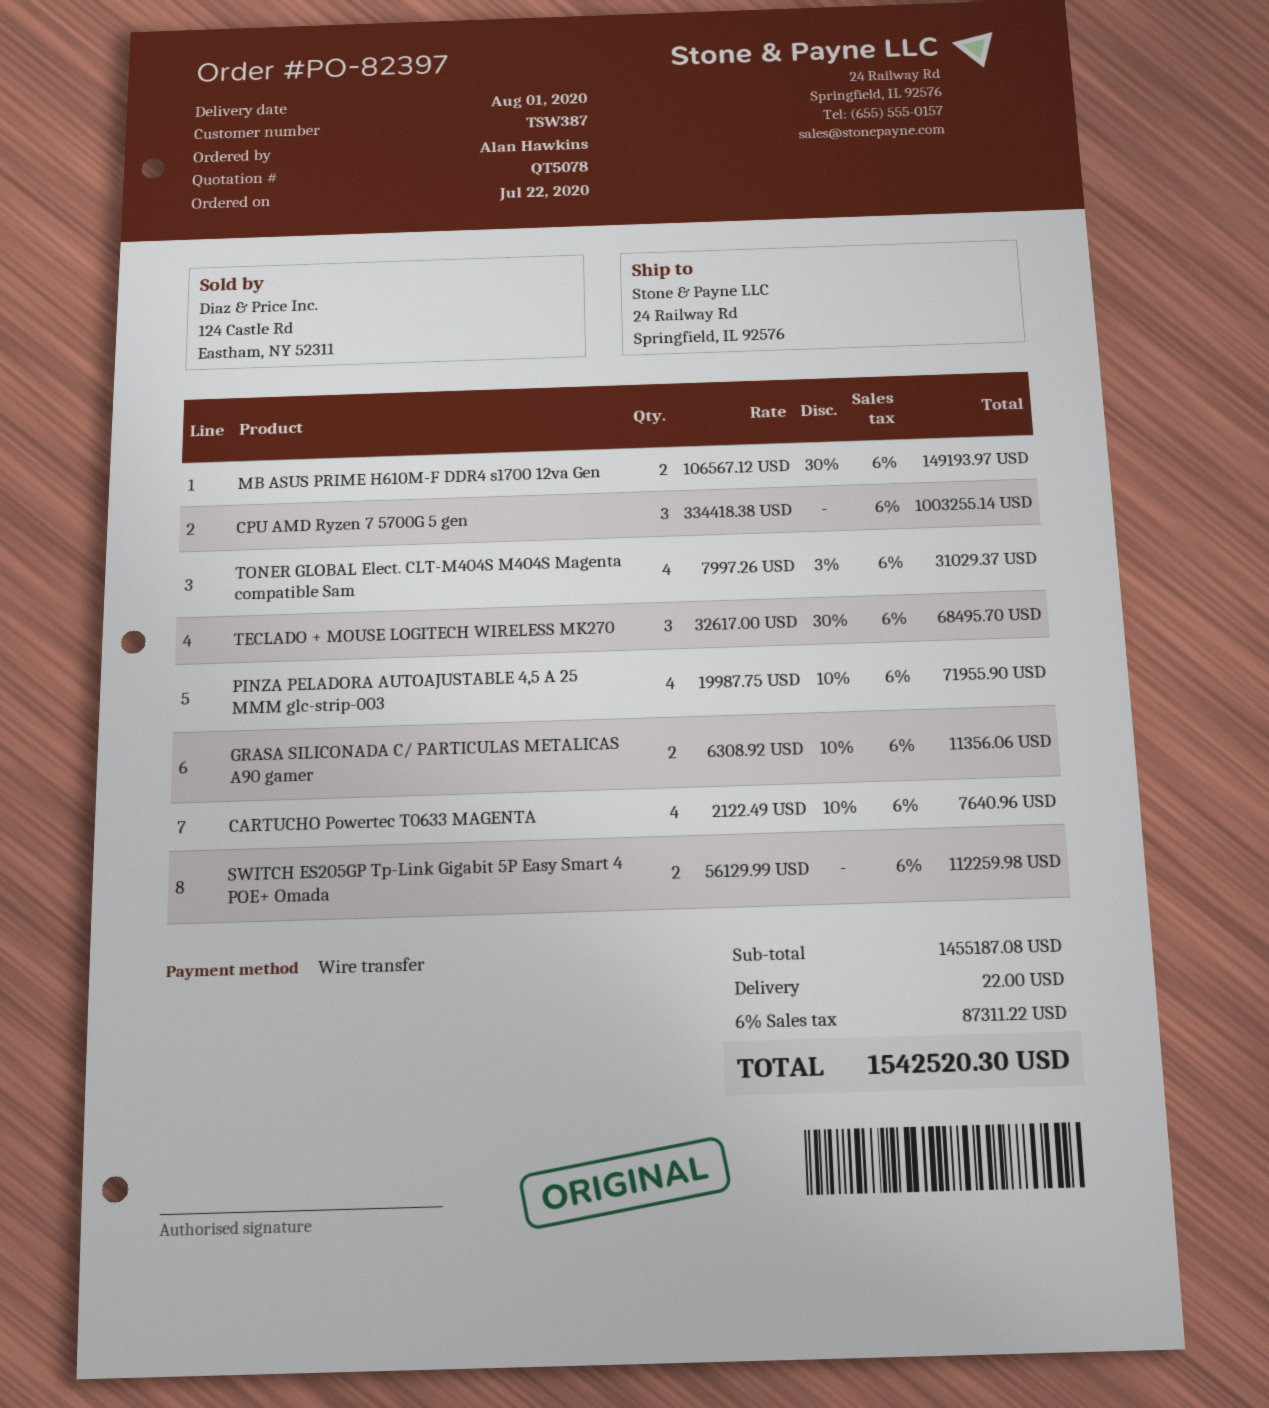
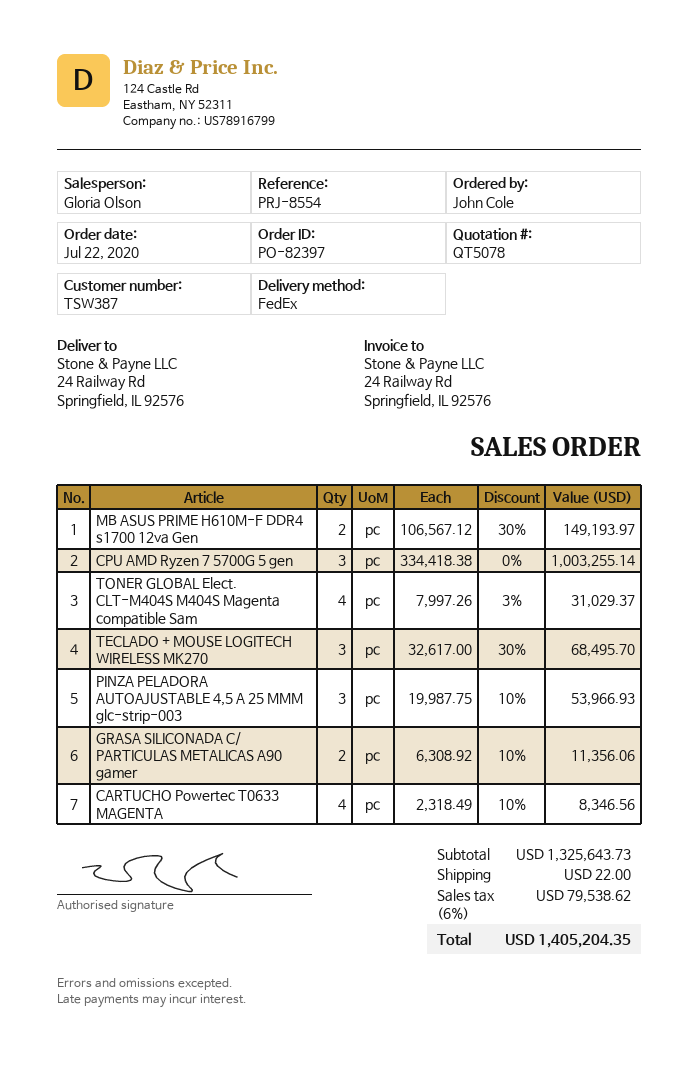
ordered by: Alan Hawkins -> John Cole
PINZA PELADORA AUTOAJUSTABLE 4,5 A 25 MMM glc-strip-003: 4 x 19987.75 - 10% = 71955.90 -> 3 x 19987.75 - 10% = 53966.93
CARTUCHO Powertec T0633 MAGENTA: 4 x 2122.49 - 10% = 7640.96 -> 4 x 2318.49 - 10% = 8346.56
SWITCH ES205GP Tp-Link Gigabit 5P Easy Smart 4 POE+ Omada: 2 x 56129.99 = 112259.98 -> none
subtotal: 1455187.08 -> 1325643.73
tax: 6% = 87311.22 -> 6% = 79538.62
total: 1542520.30 -> 1405204.35

